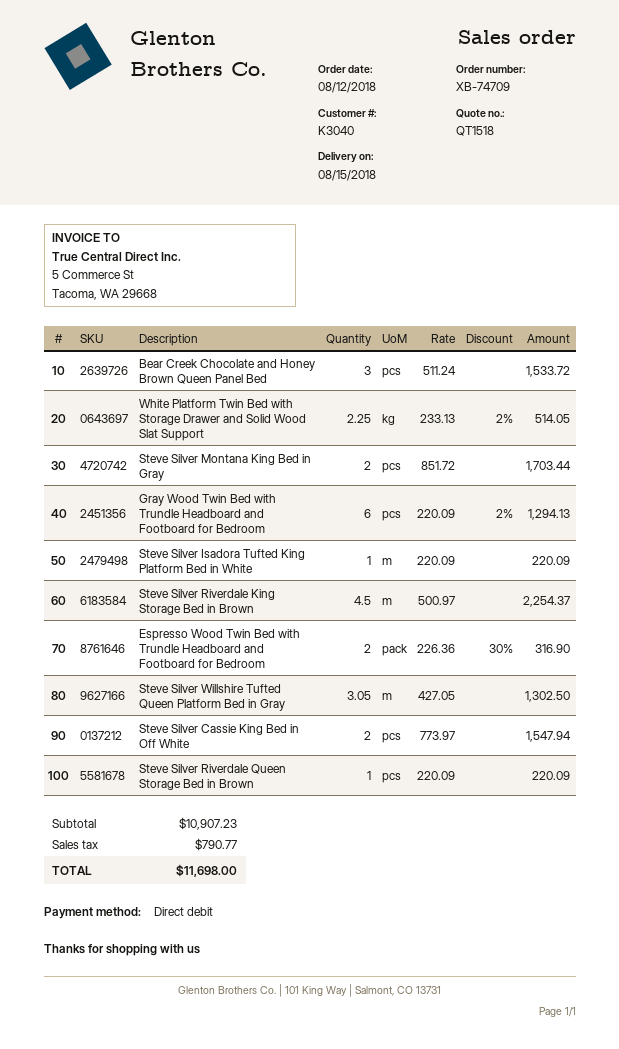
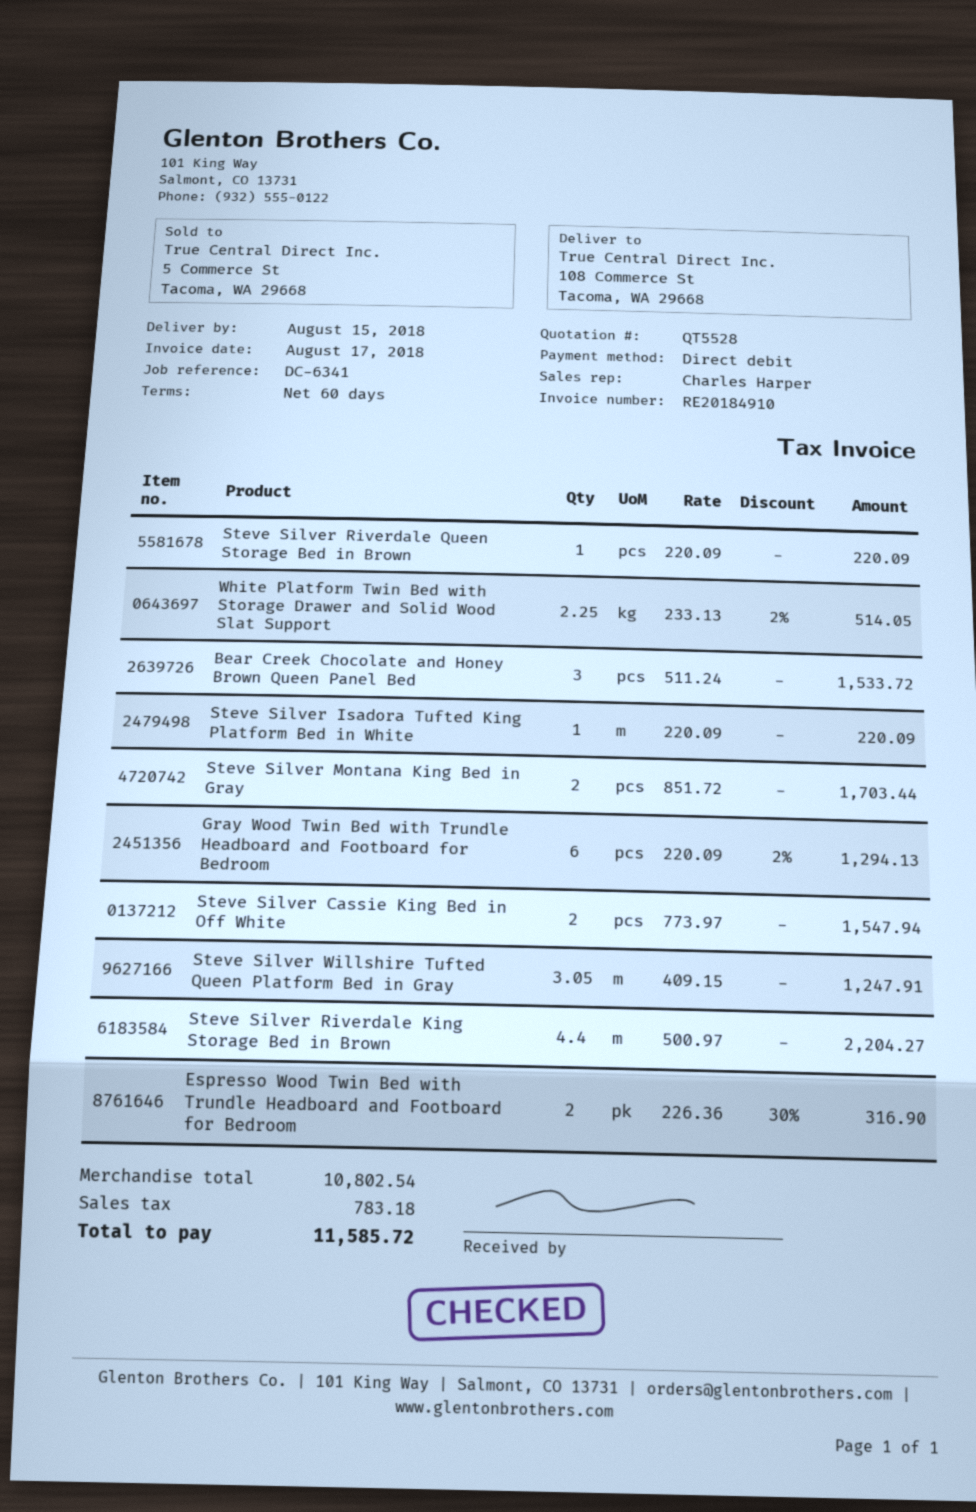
quote number: QT1518 -> QT5528
Steve Silver Riverdale King Storage Bed in Brown: 4.5 x 500.97 = 2254.37 -> 4.4 x 500.97 = 2204.27
Steve Silver Willshire Tufted Queen Platform Bed in Gray: 3.05 x 427.05 = 1302.50 -> 3.05 x 409.15 = 1247.91
subtotal: 10907.23 -> 10802.54
tax: 790.77 -> 783.18
total: 11698.00 -> 11585.72

